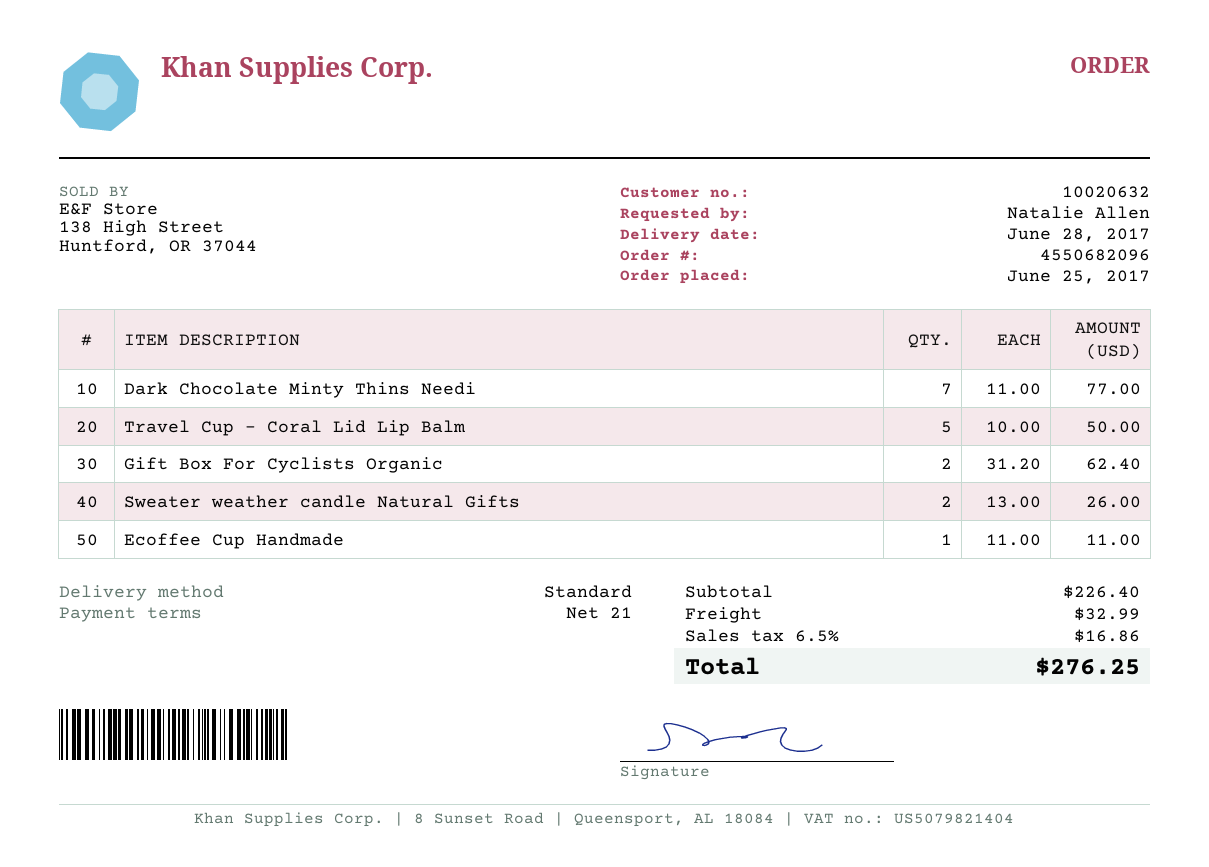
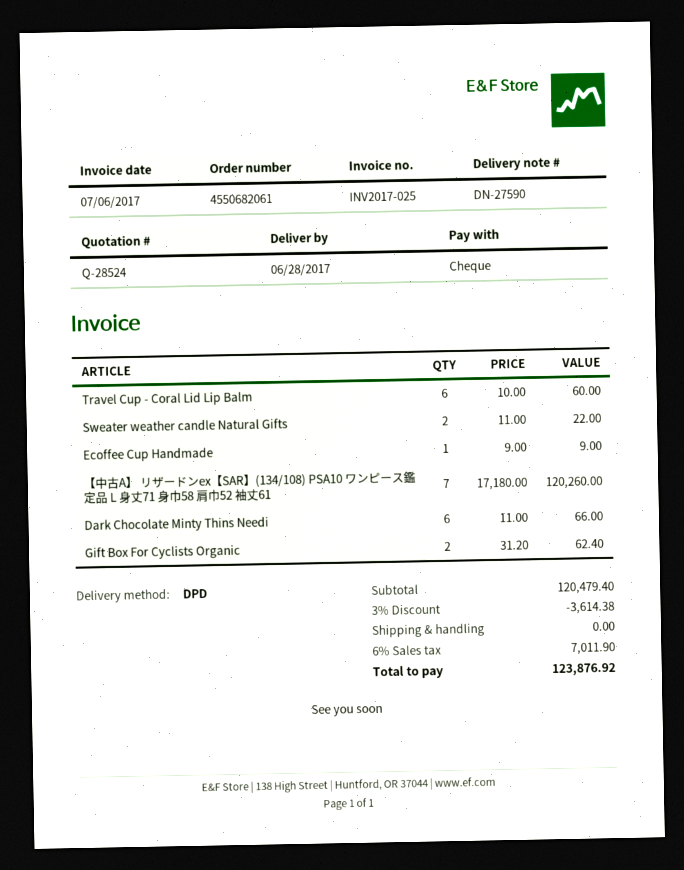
order number: 4550682096 -> 4550682061
shipping method: standard -> DPD
Dark Chocolate Minty Thins Needi: 7 x 11.00 = 77.00 -> 6 x 11.00 = 66.00
Travel Cup - Coral Lid Lip Balm: 5 x 10.00 = 50.00 -> 6 x 10.00 = 60.00
Sweater weather candle Natural Gifts: 2 x 13.00 = 26.00 -> 2 x 11.00 = 22.00
Ecoffee Cup Handmade: 1 x 11.00 = 11.00 -> 1 x 9.00 = 9.00
【中古A】 リザードンex【SAR】(134/108) PSA10 ワンピース鑑定品 L 身丈71 身巾58 肩巾52 袖丈61: none -> 7 x 17180.00 = 120260.00
subtotal: 226.40 -> 120479.40
discount: none -> 3% = 3614.38
shipping: 32.99 -> 0.00
tax: 6.5% = 16.86 -> 6% = 7011.90
total: 276.25 -> 123876.92

